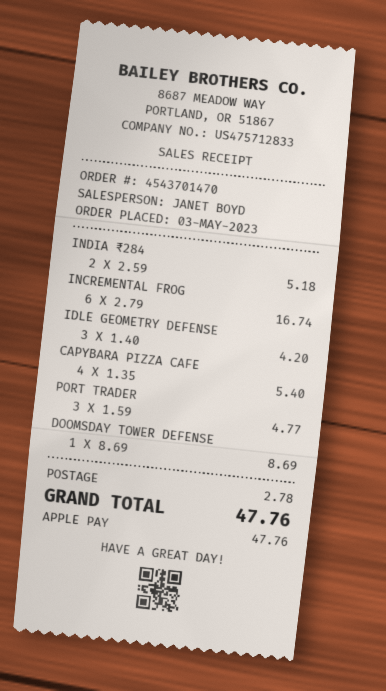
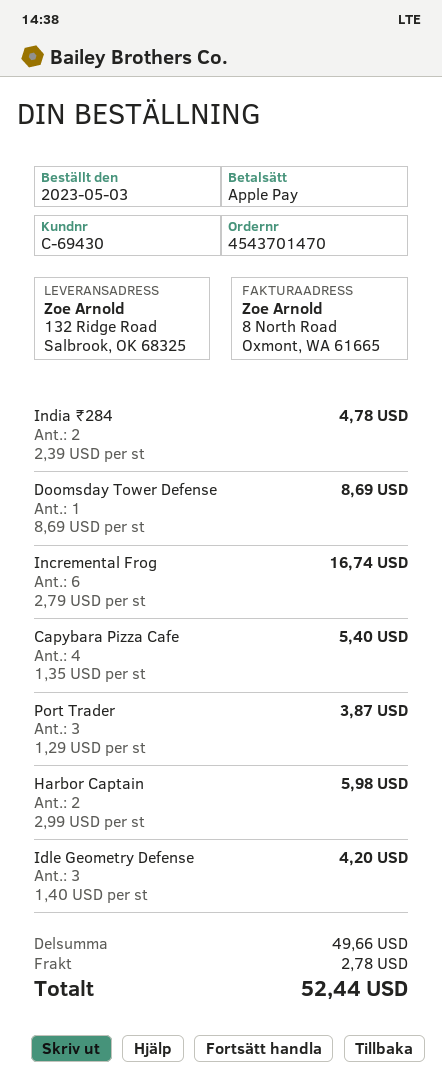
INDIA ₹284: 2 x 2.59 = 5.18 -> 2 x 2.39 = 4.78
PORT TRADER: 3 x 1.59 = 4.77 -> 3 x 1.29 = 3.87
Harbor Captain: none -> 2 x 2.99 = 5.98
total: 47.76 -> 52.44

